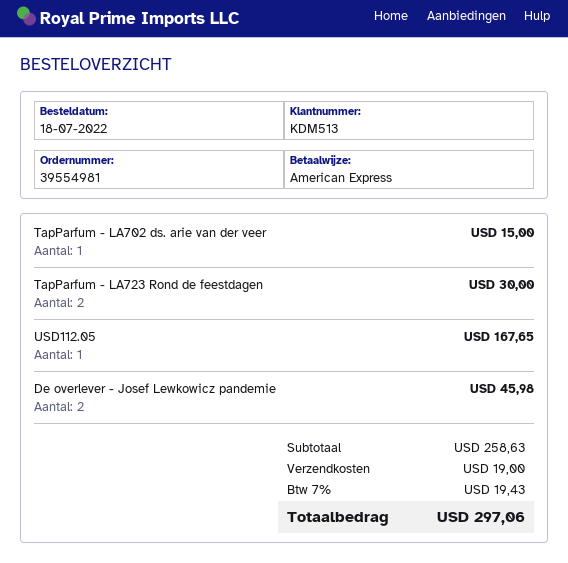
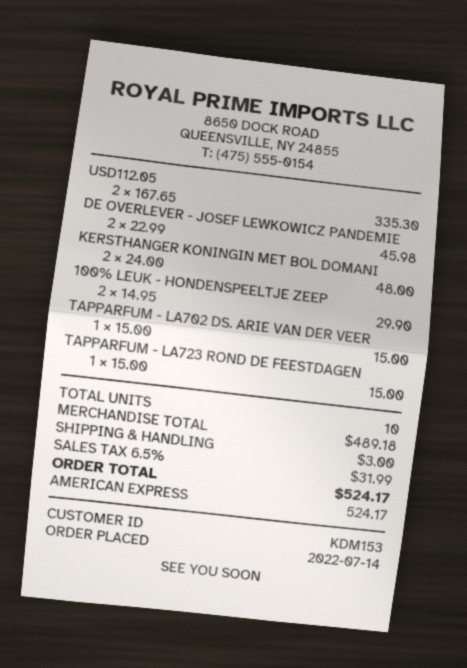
order date: 2022-07-18 -> 2022-07-14
customer number: KDM513 -> KDM153
TapParfum - LA723 Rond de feestdagen: 2 for 30.00 -> 1 for 15.00
USD112.05: 1 for 167.65 -> 2 for 335.30
KERSTHANGER KONINGIN MET BOL DOMANI: none -> 2 for 48.00
100% LEUK - HONDENSPEELTJE ZEEP: none -> 2 for 29.90
subtotal: 258.63 -> 489.18
shipping: 19.00 -> 3.00
tax: 7% = 19.43 -> 6.5% = 31.99
total: 297.06 -> 524.17

